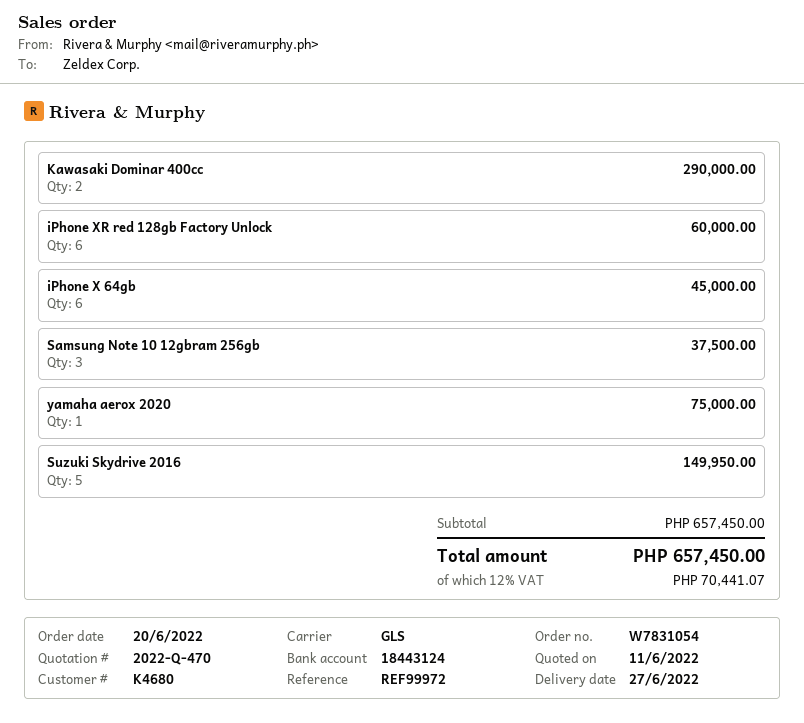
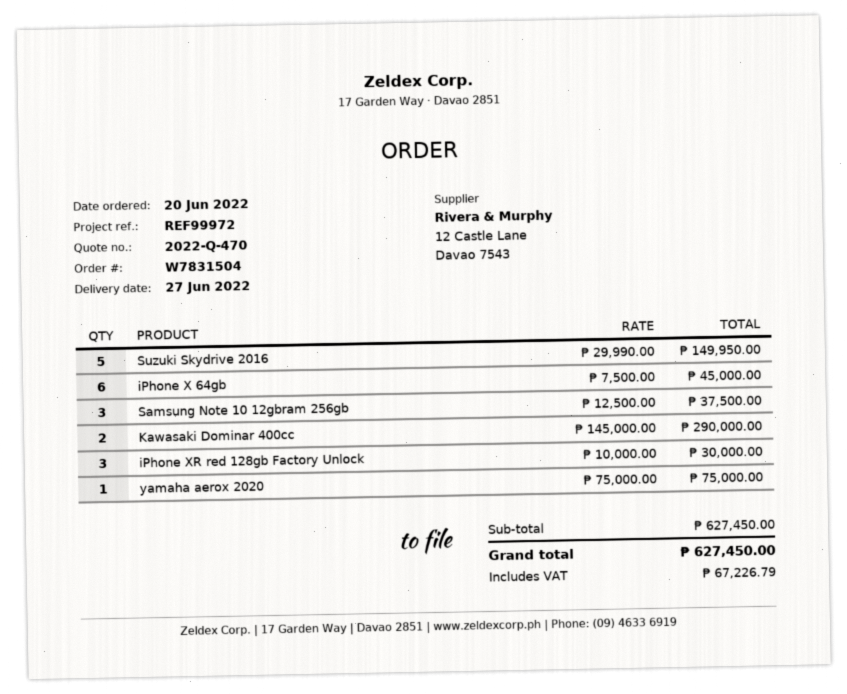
order number: W7831054 -> W7831504
iPhone XR red 128gb Factory Unlock: 6 for 60000.00 -> 3 for 30000.00
subtotal: 657450.00 -> 627450.00
tax: 70441.07 -> 67226.79
total: 657450.00 -> 627450.00

